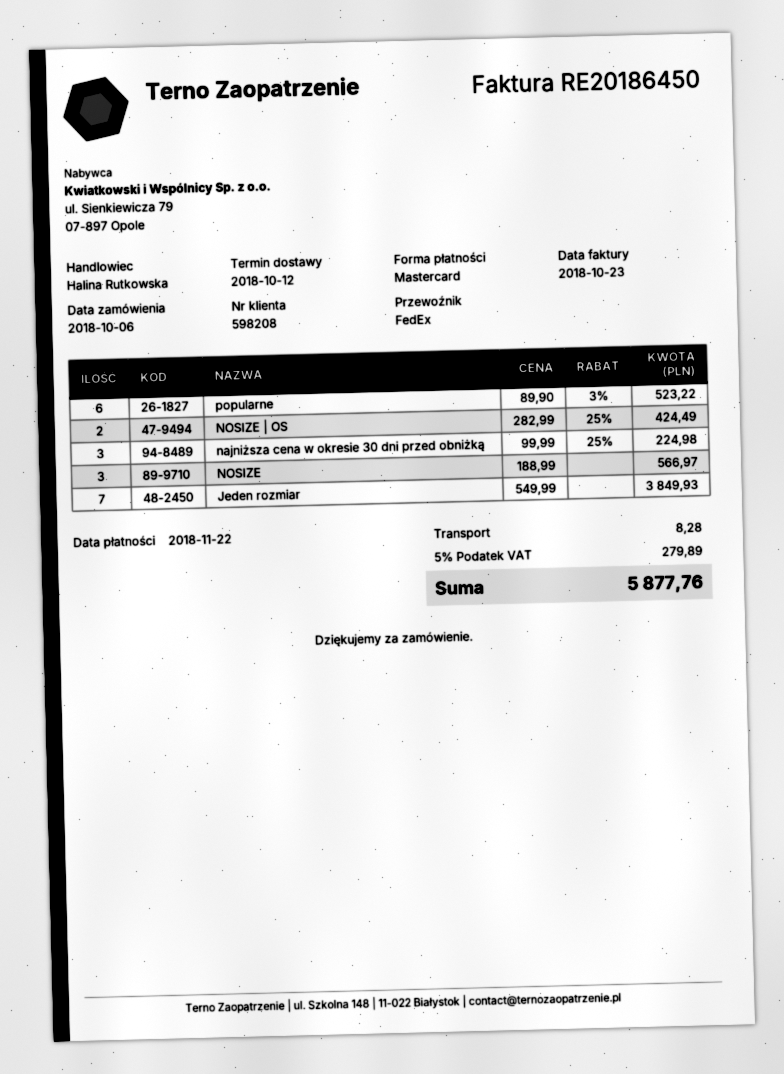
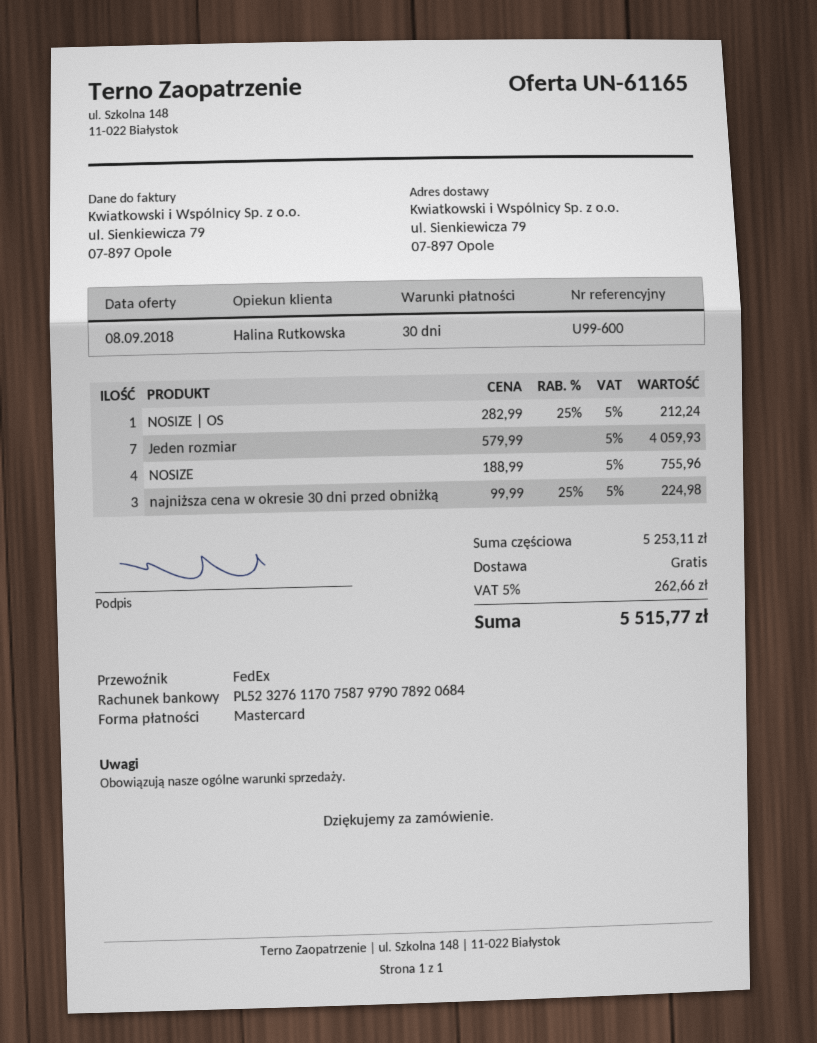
popularne: 6 x 89.90 - 3% = 523.22 -> none
NOSIZE | OS: 2 x 282.99 - 25% = 424.49 -> 1 x 282.99 - 25% = 212.24
NOSIZE: 3 x 188.99 = 566.97 -> 4 x 188.99 = 755.96
Jeden rozmiar: 7 x 549.99 = 3849.93 -> 7 x 579.99 = 4059.93
shipping: 8.28 -> 0.00
tax: 5% = 279.89 -> 5% = 262.66
total: 5877.76 -> 5515.77

